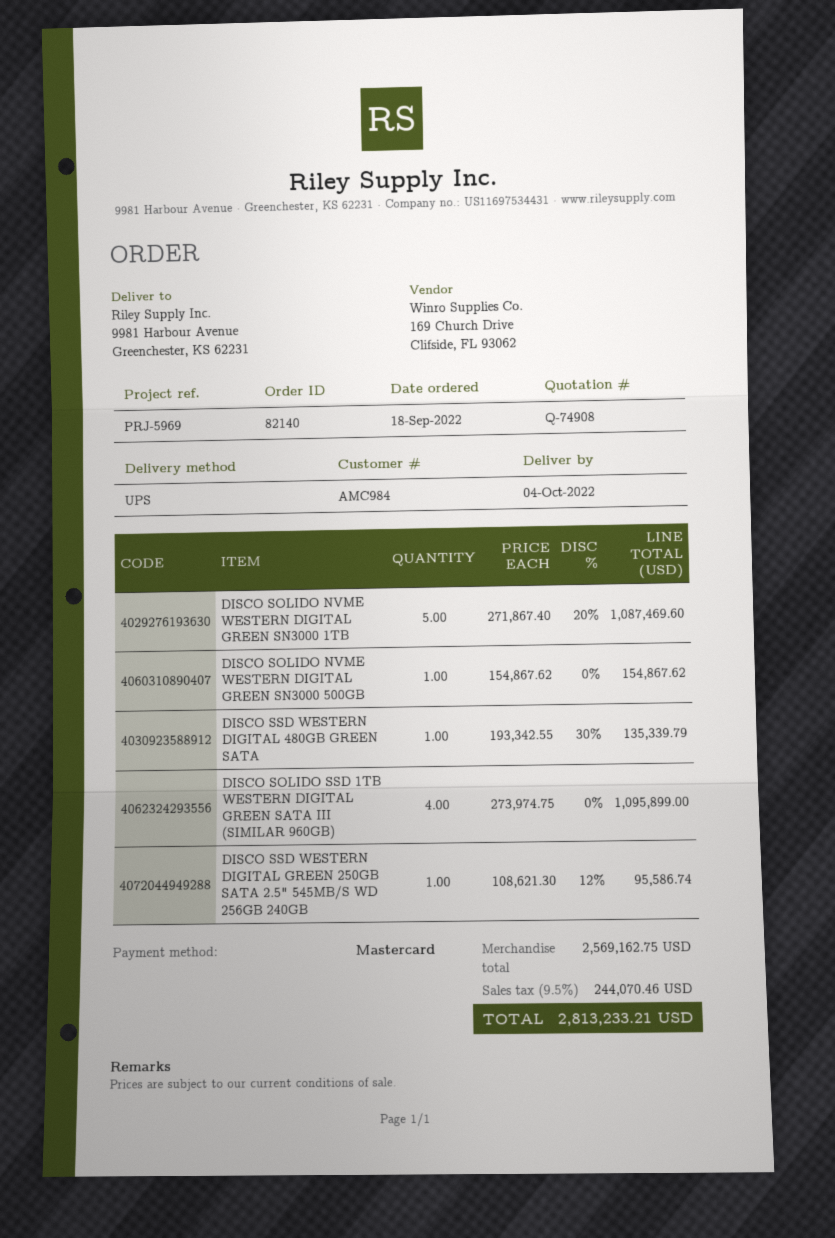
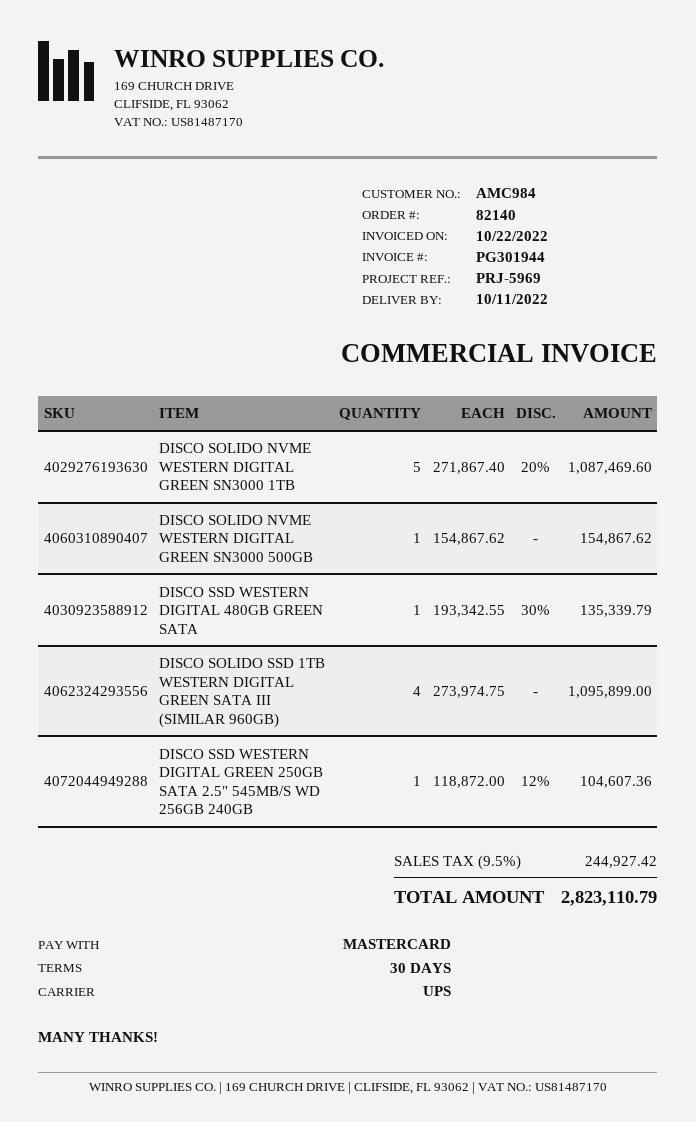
delivery date: 2022-10-04 -> 2022-10-11
DISCO SSD WESTERN DIGITAL GREEN 250GB SATA 2.5" 545MB/S WD 256GB 240GB: 1 x 108621.30 - 12% = 95586.74 -> 1 x 118872.00 - 12% = 104607.36
tax: 9.5% = 244070.46 -> 9.5% = 244927.42
total: 2813233.21 -> 2823110.79

